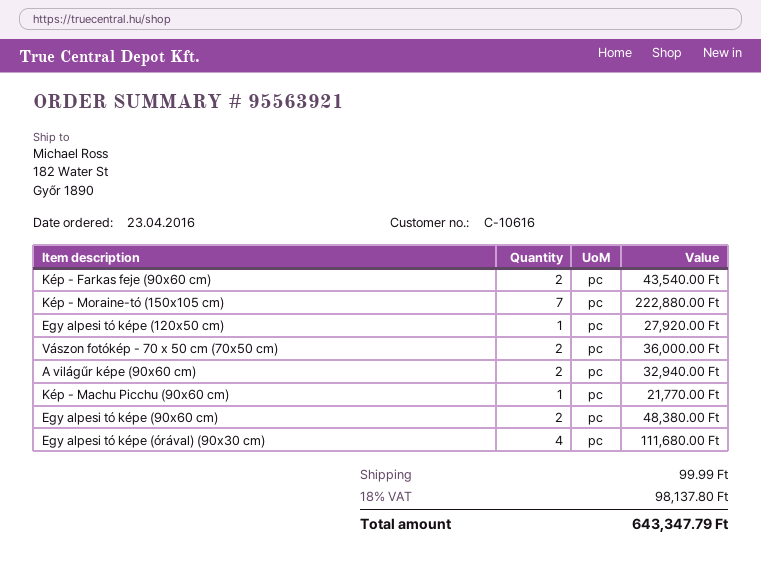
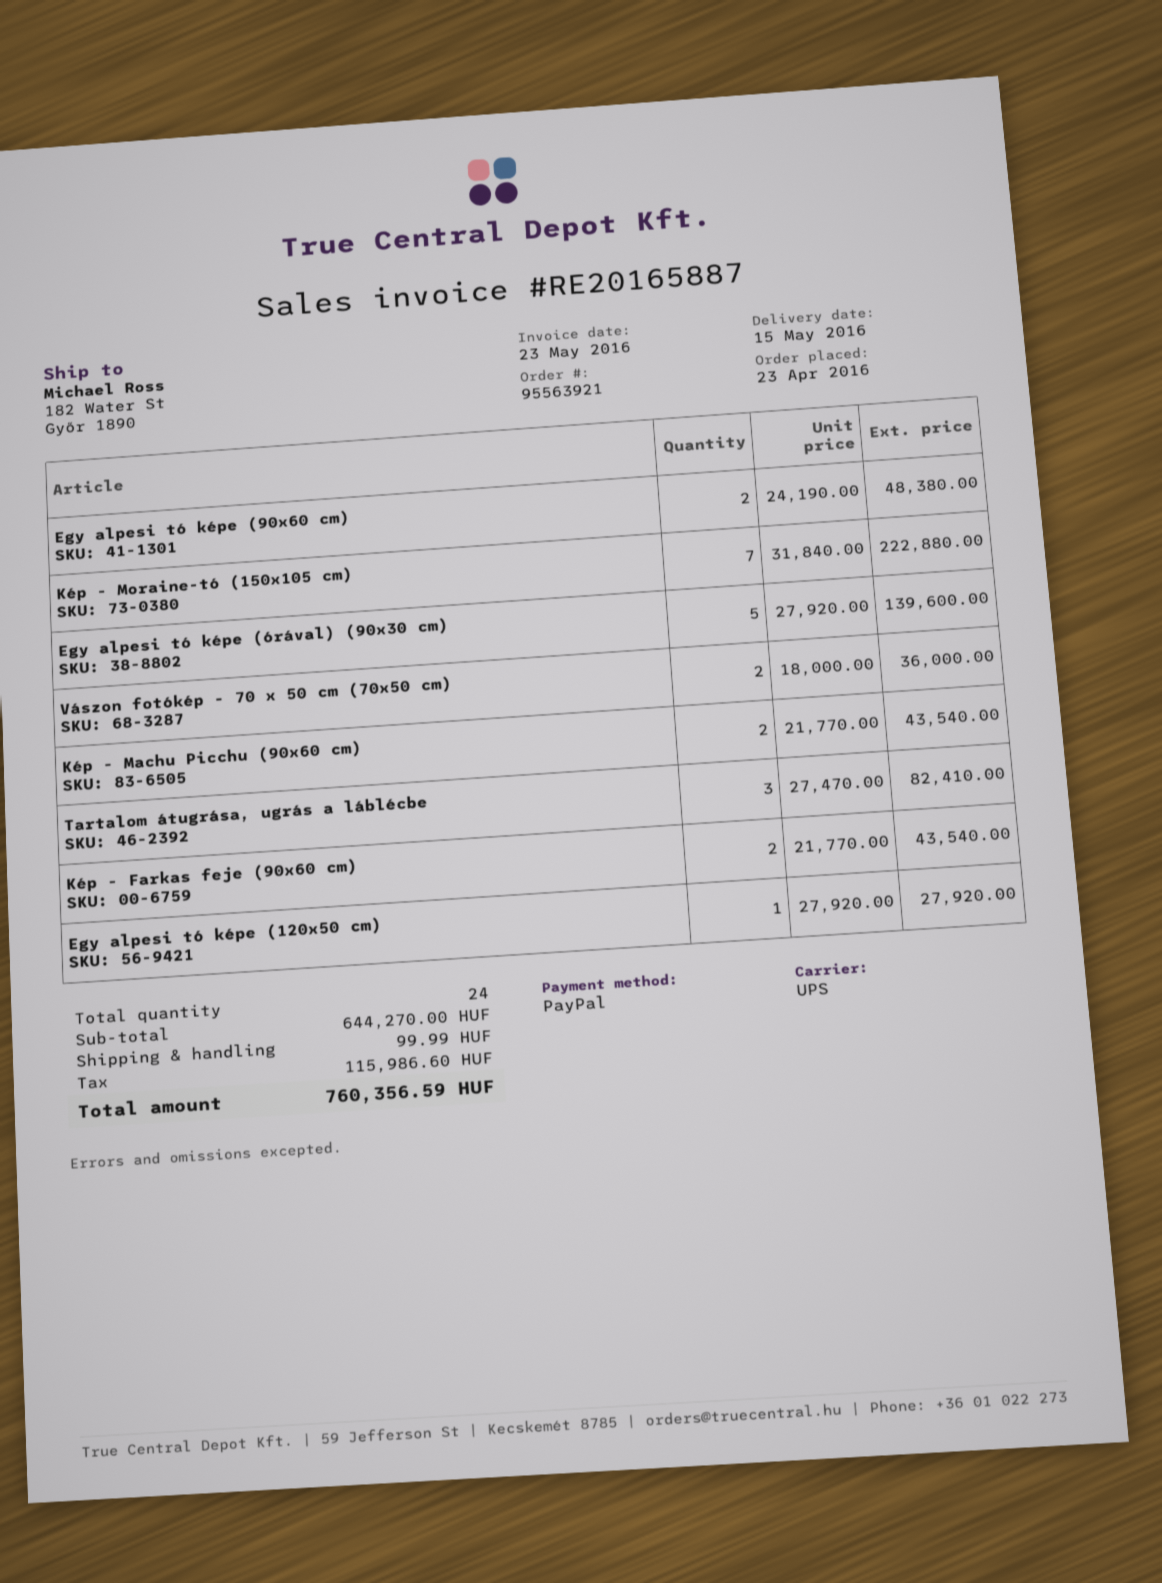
A világűr képe (90x60 cm): 2 for 32940.00 -> none
Kép - Machu Picchu (90x60 cm): 1 for 21770.00 -> 2 for 43540.00
Egy alpesi tó képe (órával) (90x30 cm): 4 for 111680.00 -> 5 for 139600.00
Tartalom átugrása, ugrás a láblécbe: none -> 3 for 82410.00
tax: 98137.80 -> 115986.60
total: 643347.79 -> 760356.59

